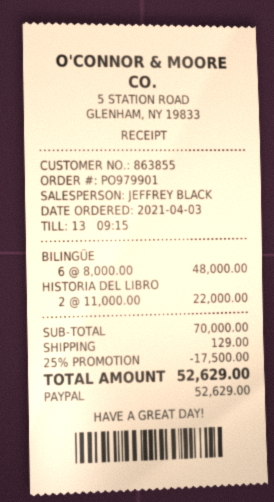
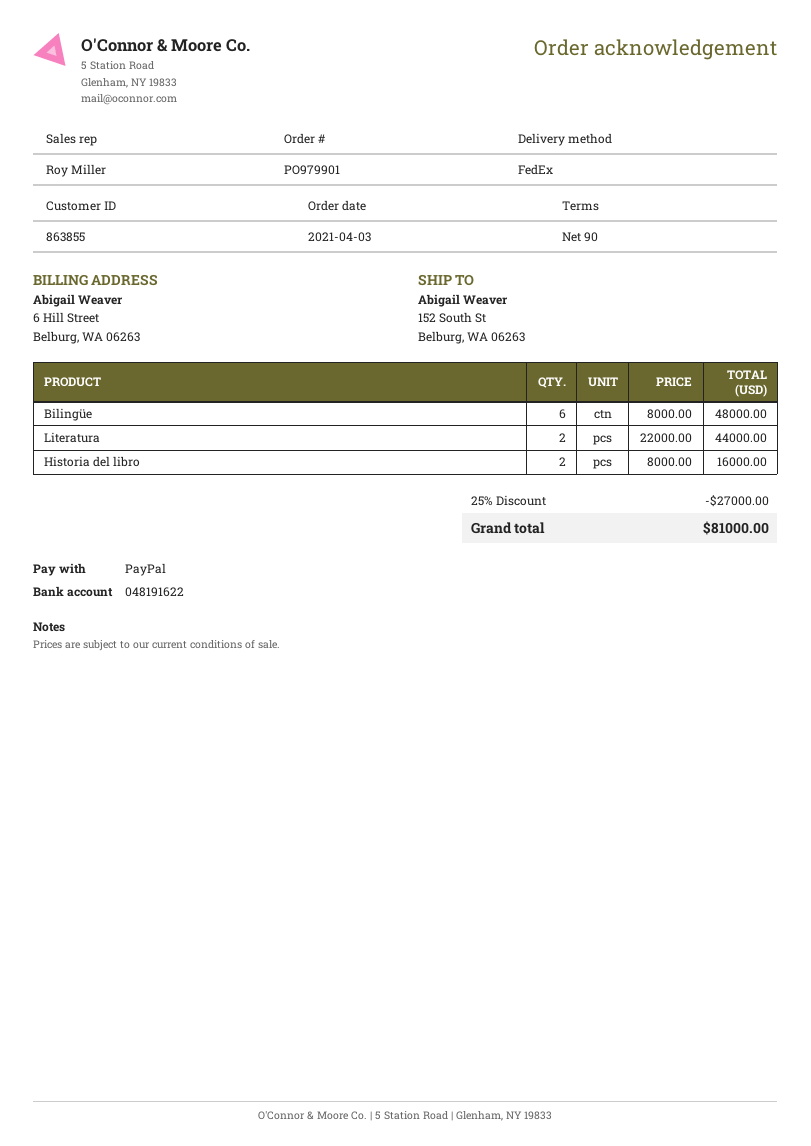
sales rep: JEFFREY BLACK -> Roy Miller
HISTORIA DEL LIBRO: 2 x 11000.00 = 22000.00 -> 2 x 8000.00 = 16000.00
Literatura: none -> 2 x 22000.00 = 44000.00
discount: 25% = 17500.00 -> 25% = 27000.00
shipping: 129.00 -> none
total: 52629.00 -> 81000.00

